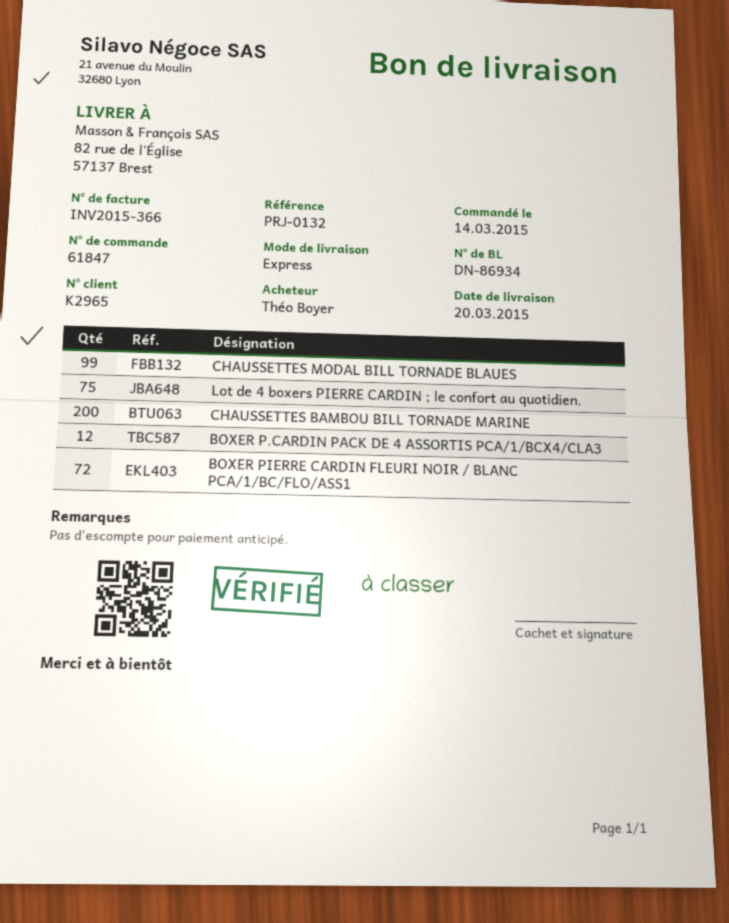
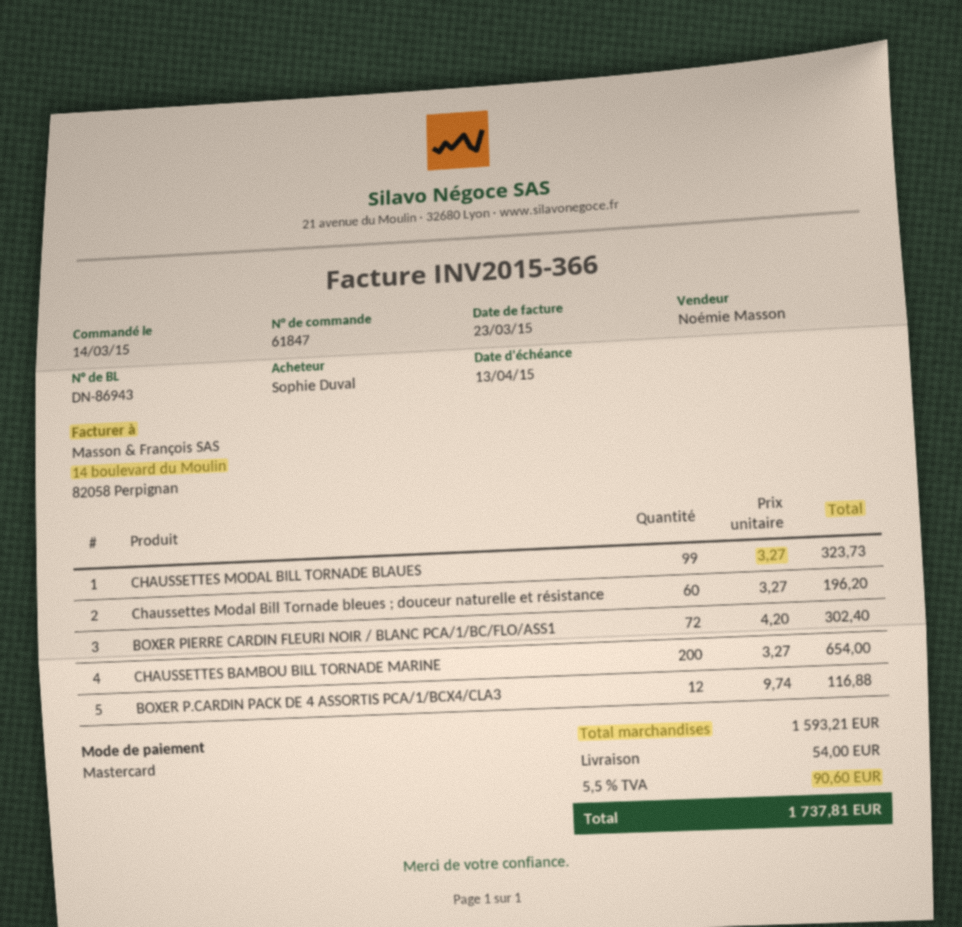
delivery note number: DN-86934 -> DN-86943
ordered by: Théo Boyer -> Sophie Duval
Lot de 4 boxers PIERRE CARDIN ; le confort au quotidien.: 75 -> none
Chaussettes Modal Bill Tornade bleues ; douceur naturelle et résistance: none -> 60

